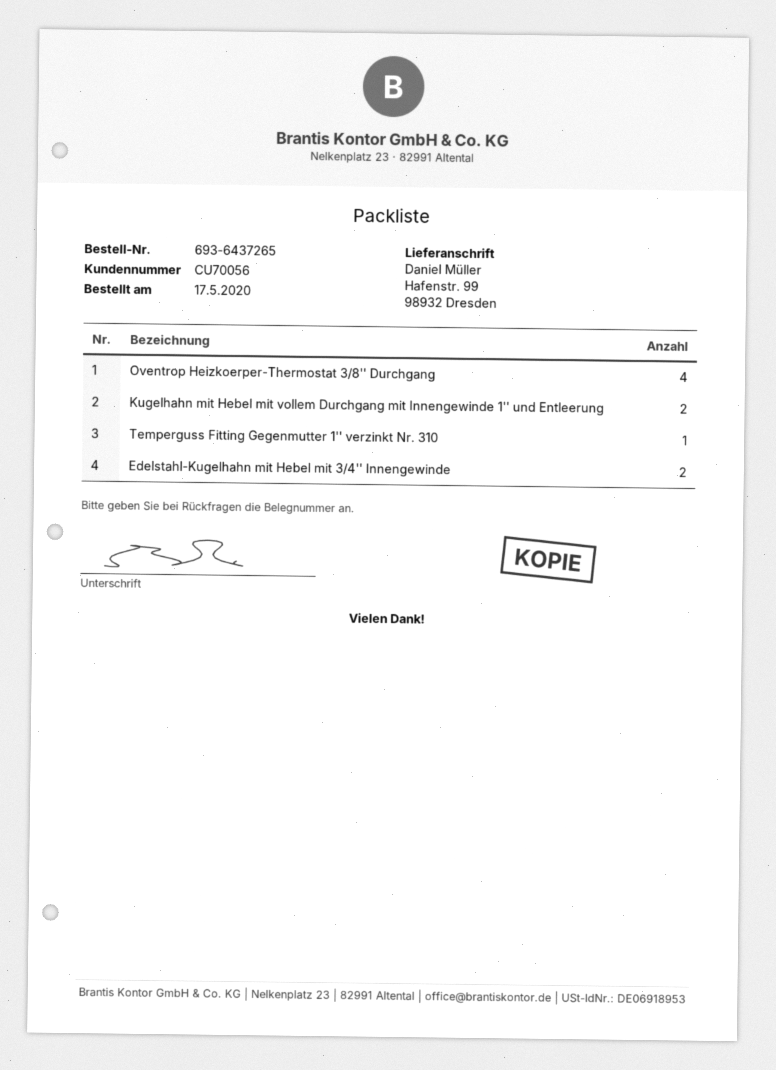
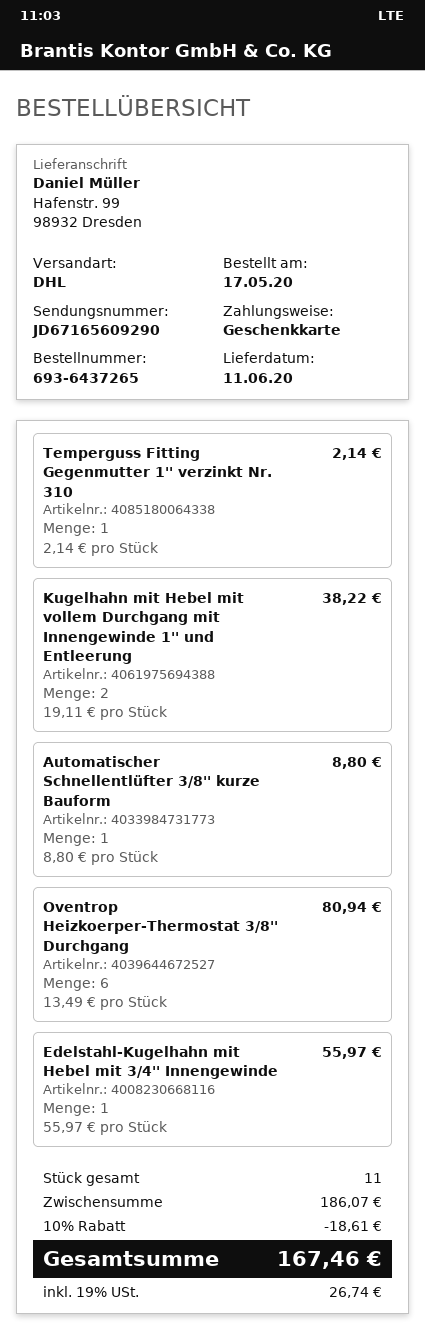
Oventrop Heizkoerper-Thermostat 3/8'' Durchgang: 4 -> 6
Edelstahl-Kugelhahn mit Hebel mit 3/4'' Innengewinde: 2 -> 1
Automatischer Schnellentlüfter 3/8'' kurze Bauform: none -> 1

